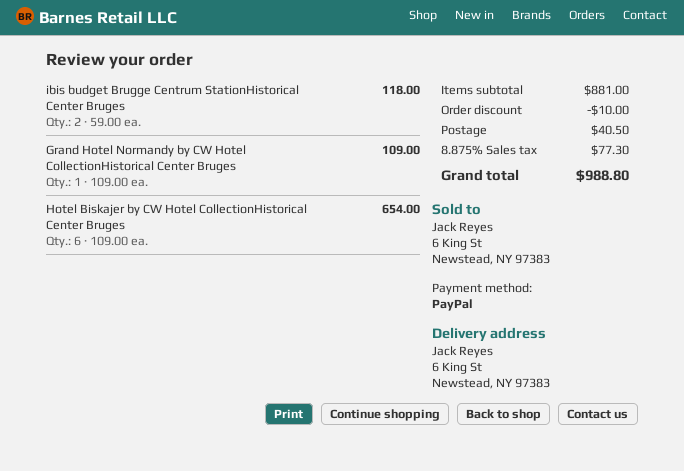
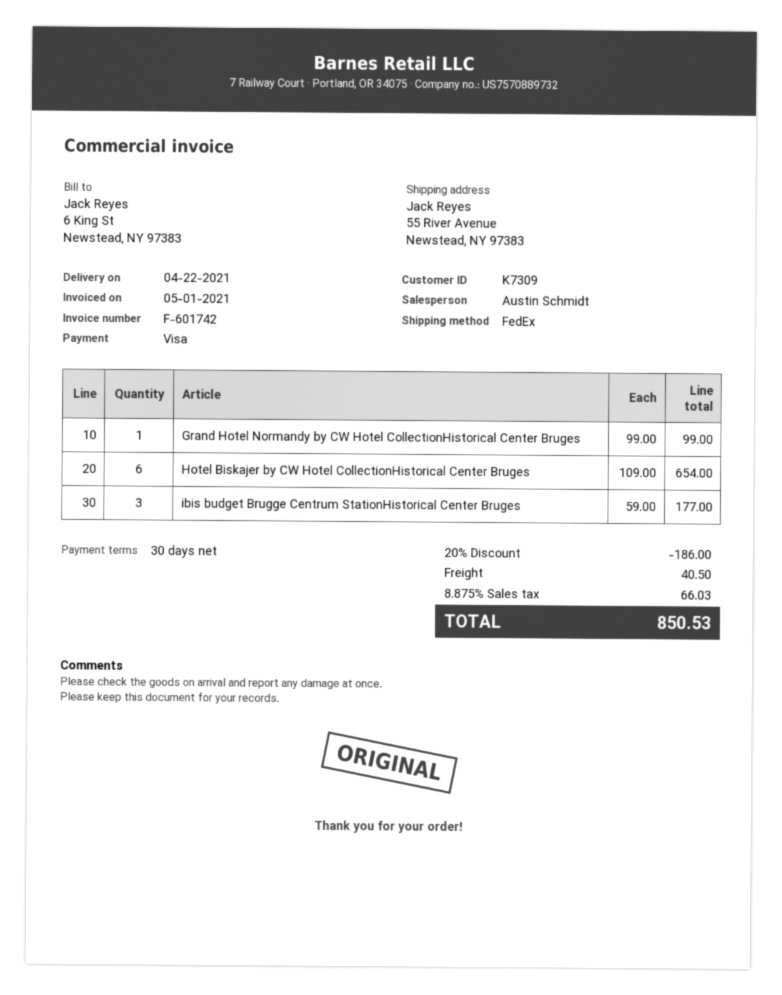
payment method: PayPal -> Visa
ship to: 6 King St, Newstead, NY 97383 -> 55 River Avenue, Newstead, NY 97383
ibis budget Brugge Centrum StationHistorical Center Bruges: 2 x 59.00 = 118.00 -> 3 x 59.00 = 177.00
Grand Hotel Normandy by CW Hotel CollectionHistorical Center Bruges: 1 x 109.00 = 109.00 -> 1 x 99.00 = 99.00
discount: 10.00 -> 186.00
tax: 8.875% = 77.30 -> 8.875% = 66.03
total: 988.80 -> 850.53

